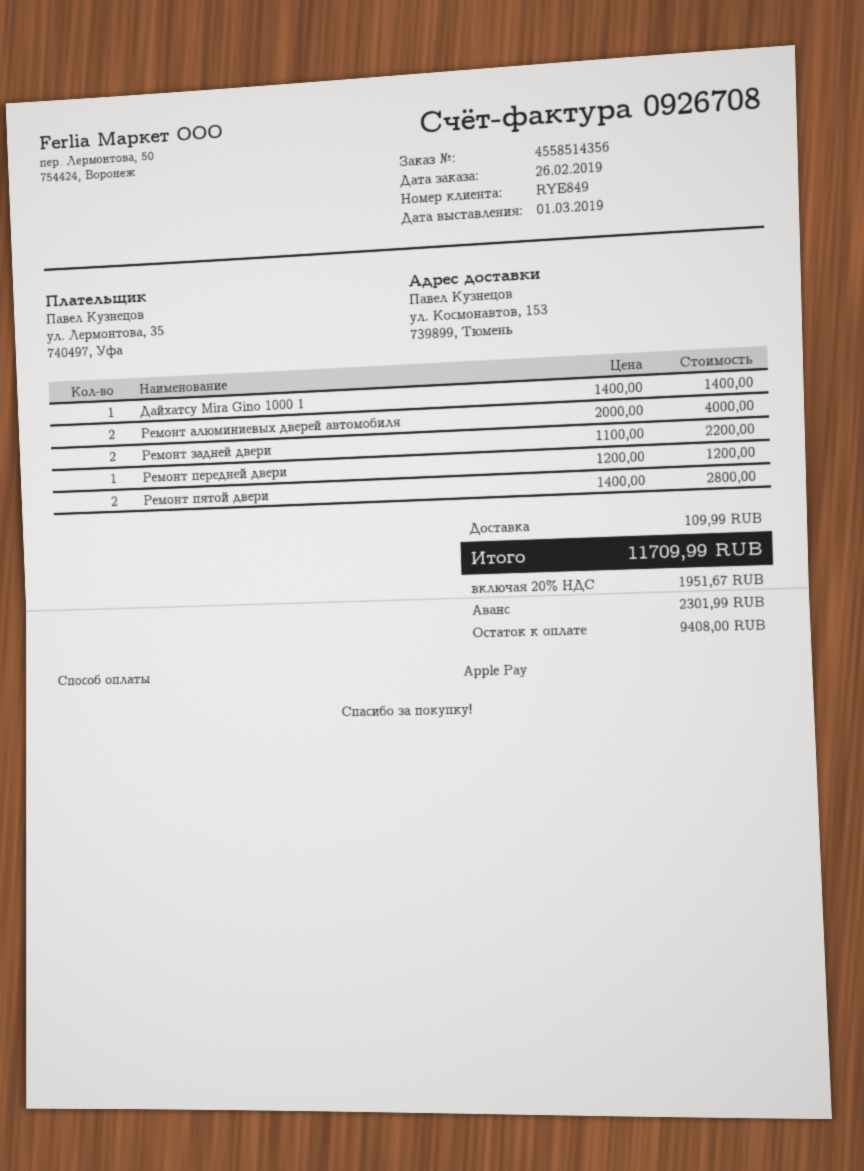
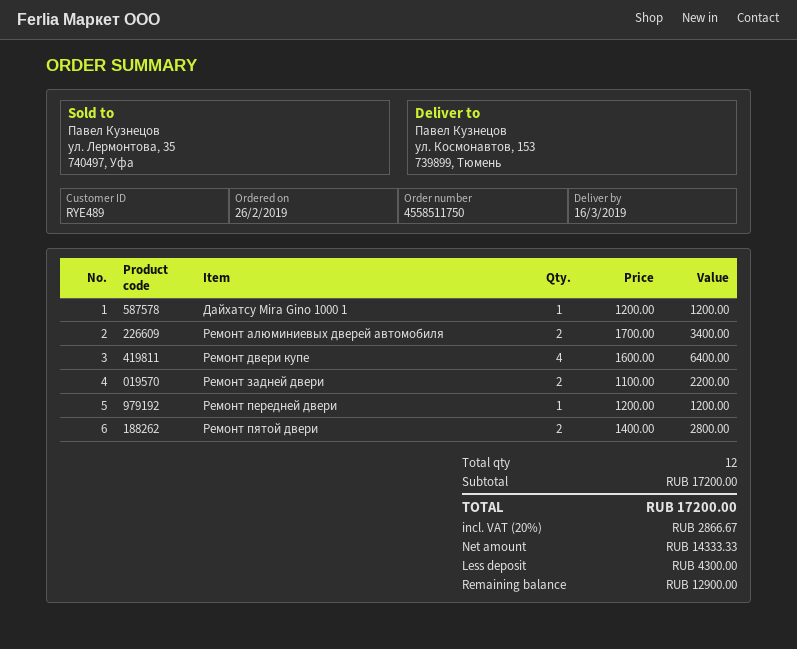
order number: 4558514356 -> 4558511750
customer number: RYE849 -> RYE489
Дайхатсу Mira Gino 1000 1: 1 x 1400.00 = 1400.00 -> 1 x 1200.00 = 1200.00
Ремонт алюминиевых дверей автомобиля: 2 x 2000.00 = 4000.00 -> 2 x 1700.00 = 3400.00
Ремонт двери купе: none -> 4 x 1600.00 = 6400.00
shipping: 109.99 -> none
tax: 20% = 1951.67 -> 20% = 2866.67
total: 11709.99 -> 17200.00
deposit: 2301.99 -> 4300.00
balance: 9408.00 -> 12900.00

